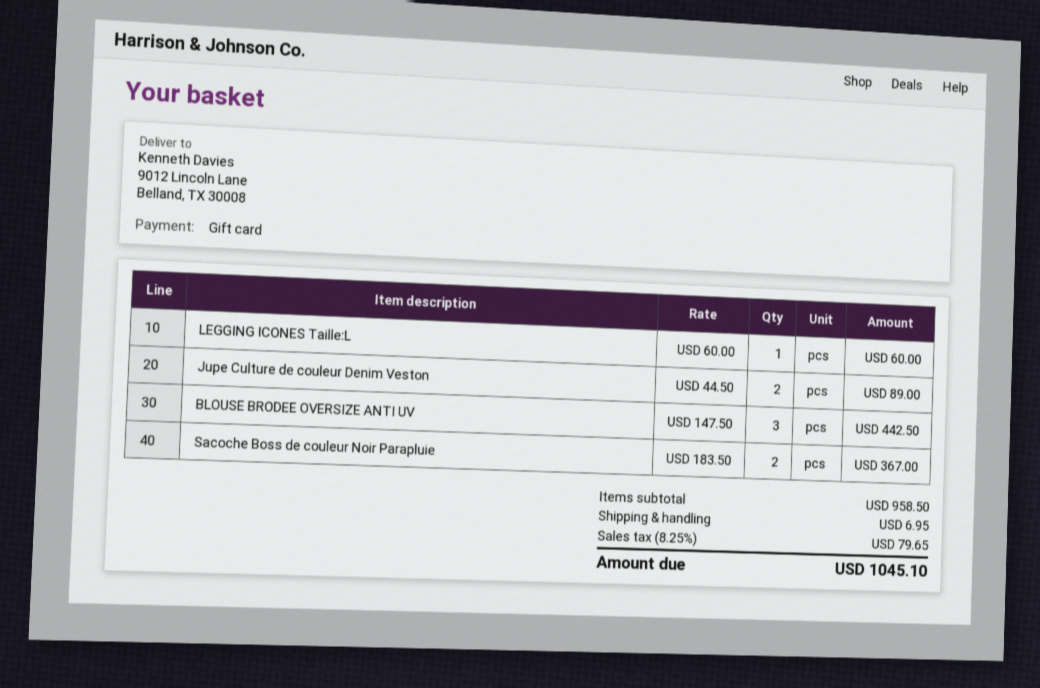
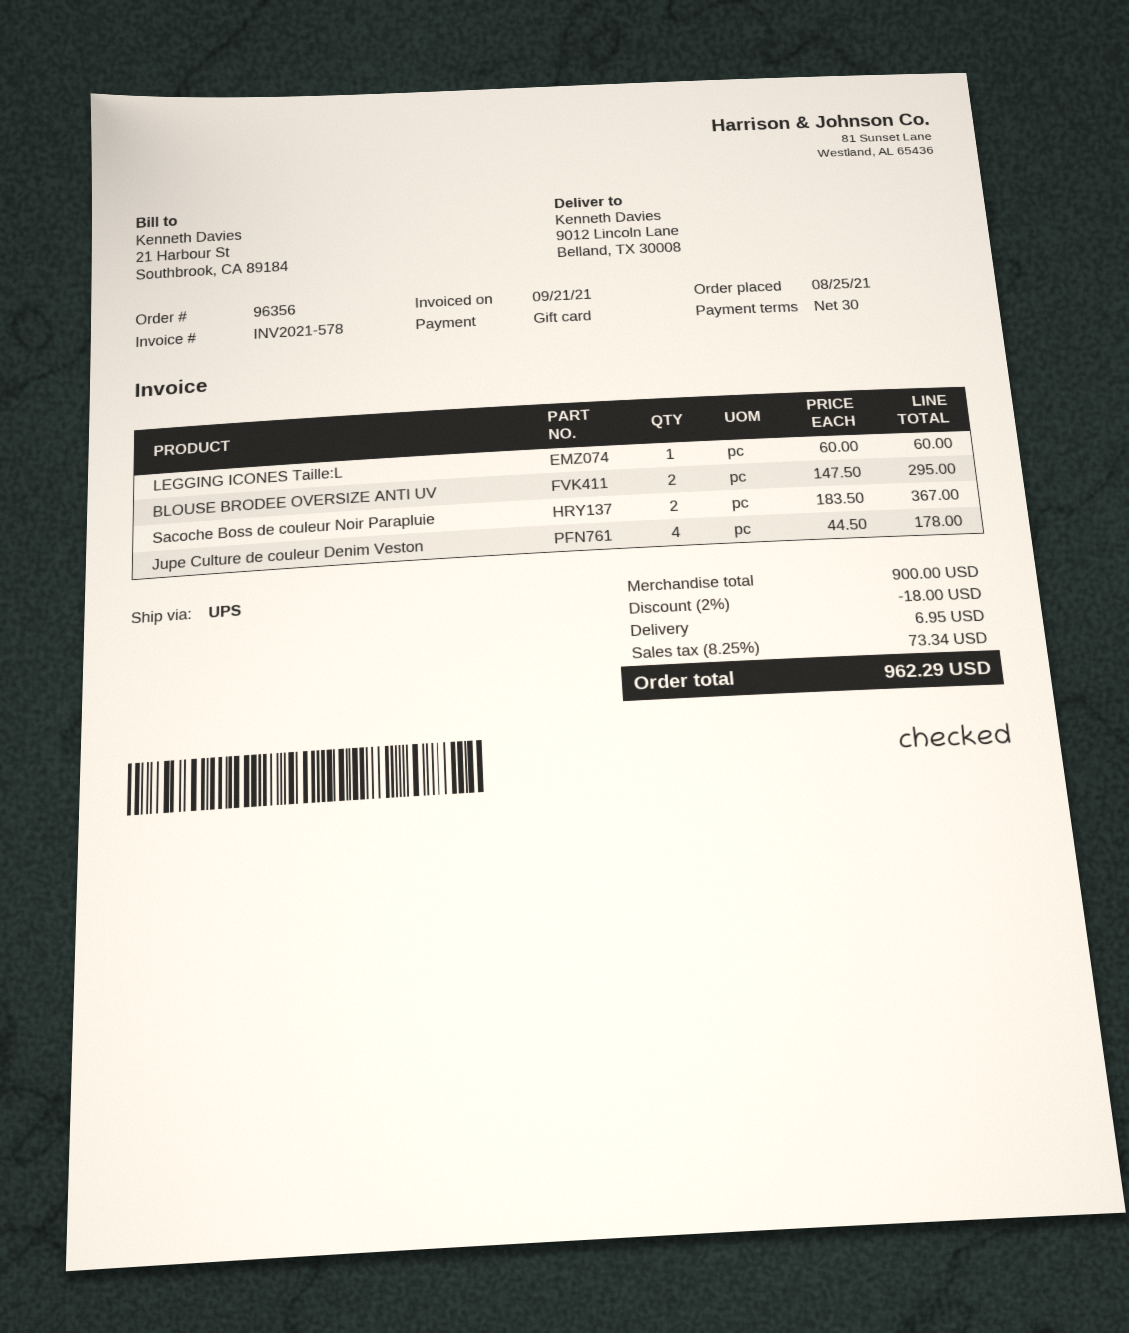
Jupe Culture de couleur Denim Veston: 2 x 44.50 = 89.00 -> 4 x 44.50 = 178.00
BLOUSE BRODEE OVERSIZE ANTI UV: 3 x 147.50 = 442.50 -> 2 x 147.50 = 295.00
subtotal: 958.50 -> 900.00
discount: none -> 2% = 18.00
tax: 8.25% = 79.65 -> 8.25% = 73.34
total: 1045.10 -> 962.29

